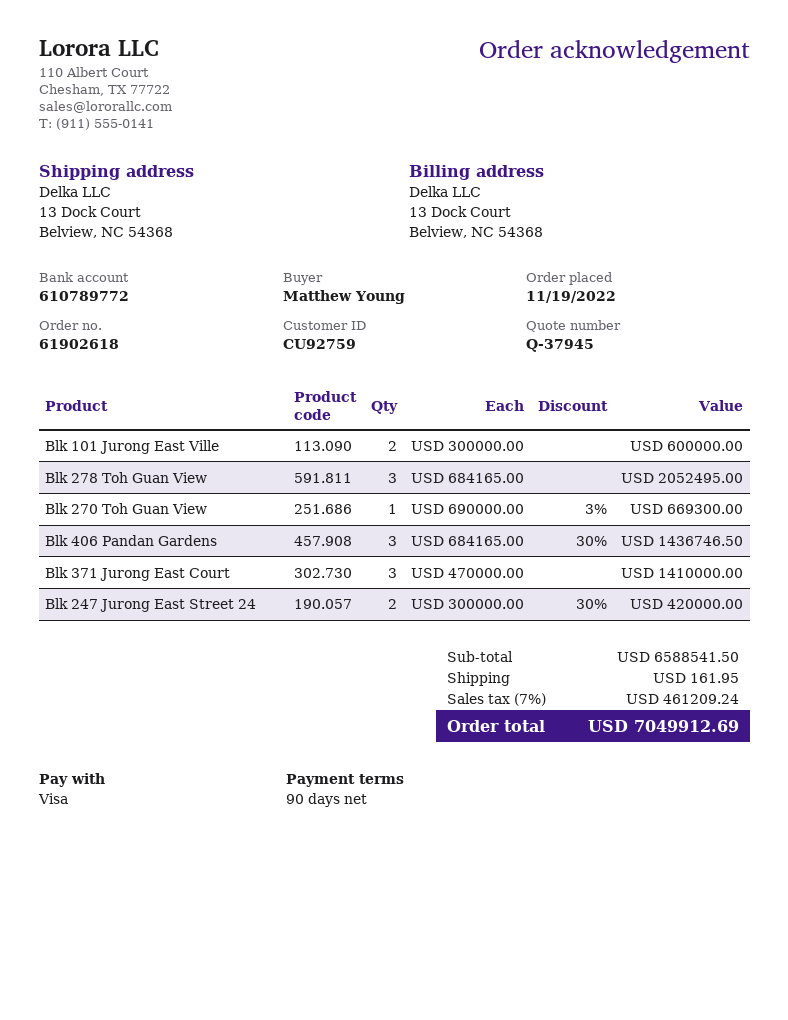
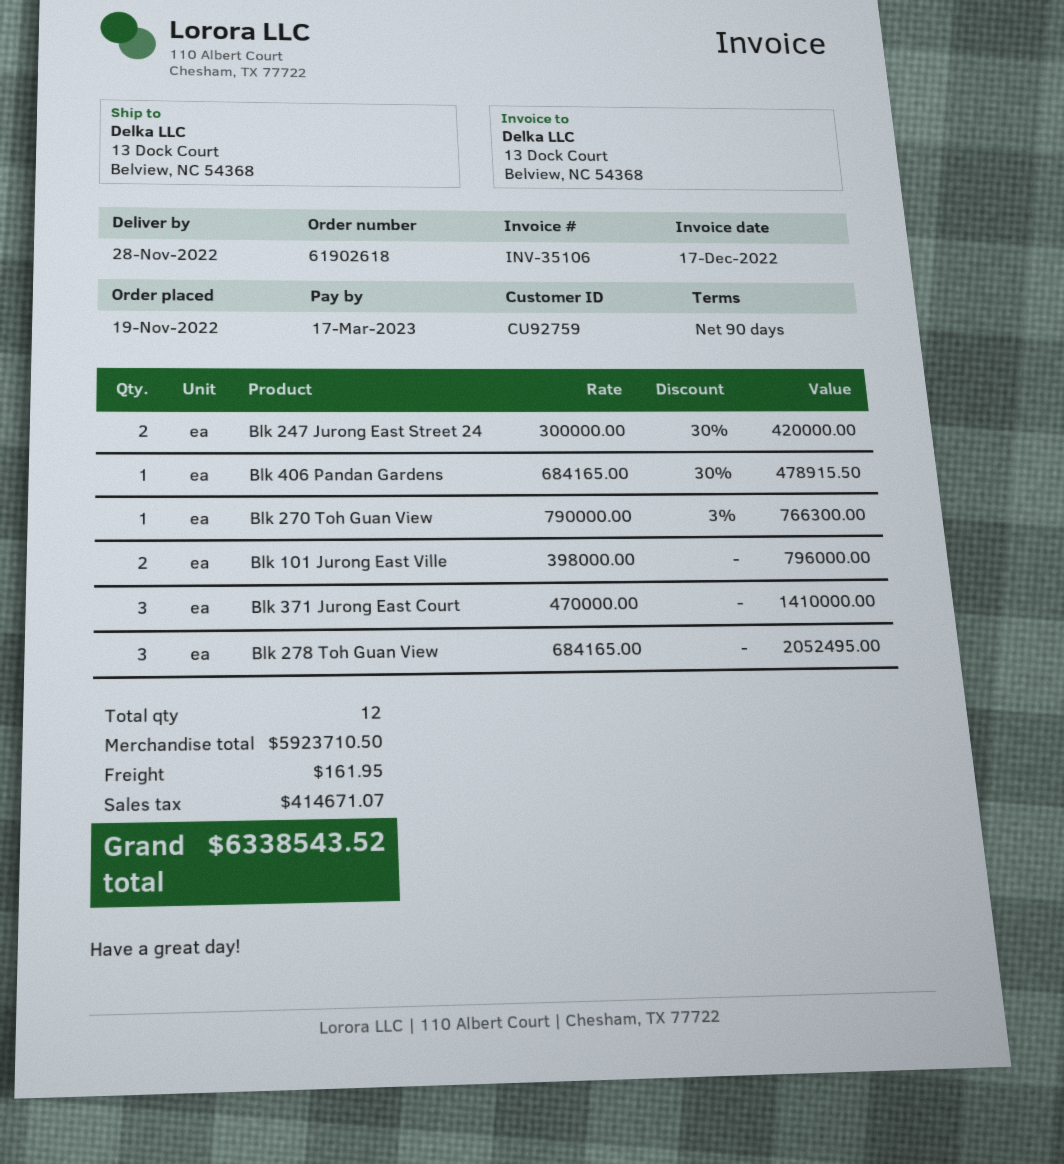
Blk 101 Jurong East Ville: 2 x 300000.00 = 600000.00 -> 2 x 398000.00 = 796000.00
Blk 270 Toh Guan View: 1 x 690000.00 - 3% = 669300.00 -> 1 x 790000.00 - 3% = 766300.00
Blk 406 Pandan Gardens: 3 x 684165.00 - 30% = 1436746.50 -> 1 x 684165.00 - 30% = 478915.50
subtotal: 6588541.50 -> 5923710.50
tax: 461209.24 -> 414671.07
total: 7049912.69 -> 6338543.52

